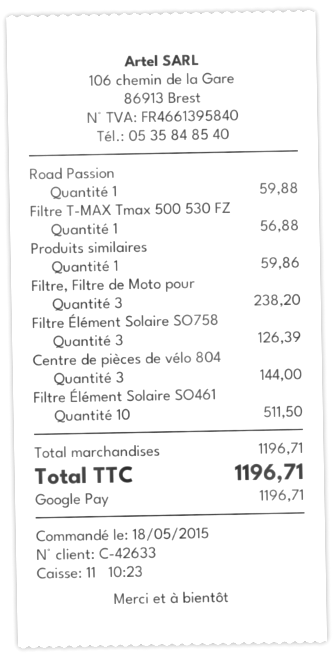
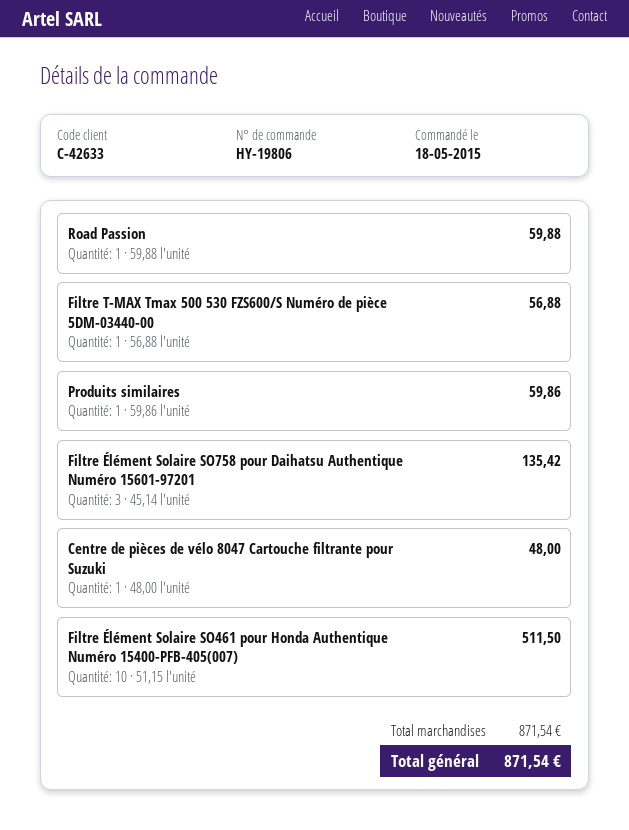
Filtre, Filtre de Moto pour: 3 for 238.20 -> none
Filtre Élément Solaire SO758: 3 for 126.39 -> 3 for 135.42
Centre de pièces de vélo 804: 3 for 144.00 -> 1 for 48.00
subtotal: 1196.71 -> 871.54
total: 1196.71 -> 871.54

